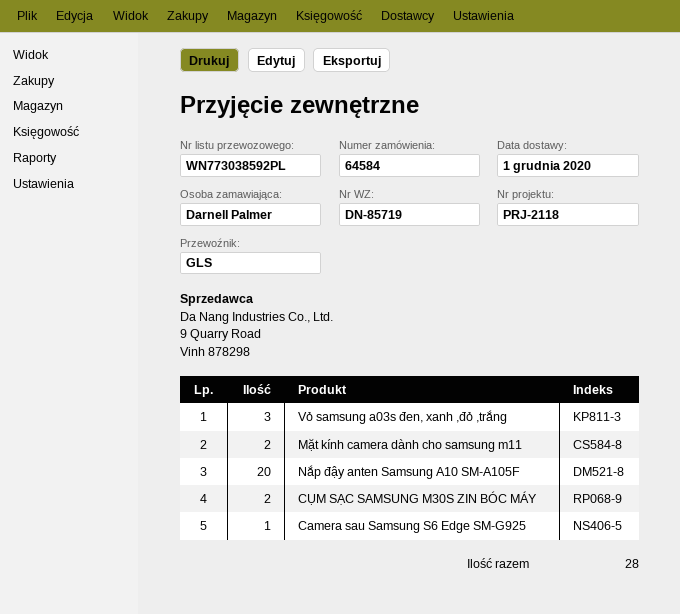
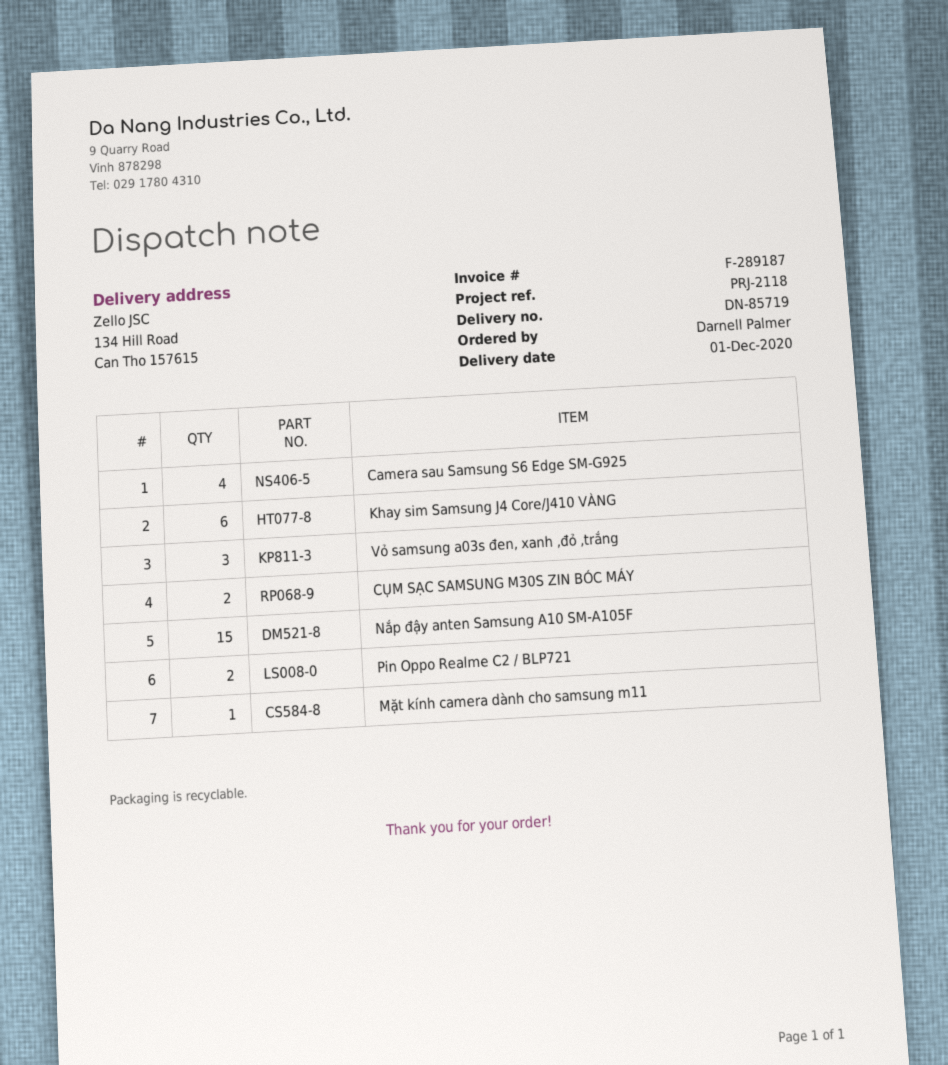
Mặt kính camera dành cho samsung m11: 2 -> 1
Nắp đậy anten Samsung A10 SM-A105F: 20 -> 15
Camera sau Samsung S6 Edge SM-G925: 1 -> 4
Khay sim Samsung J4 Core/J410 VÀNG: none -> 6
Pin Oppo Realme C2 / BLP721: none -> 2

